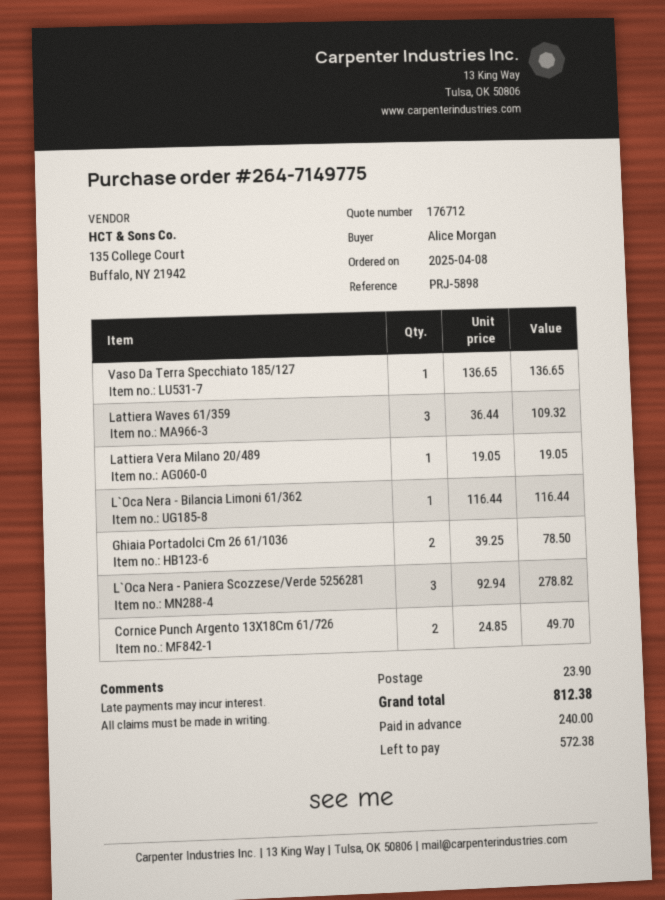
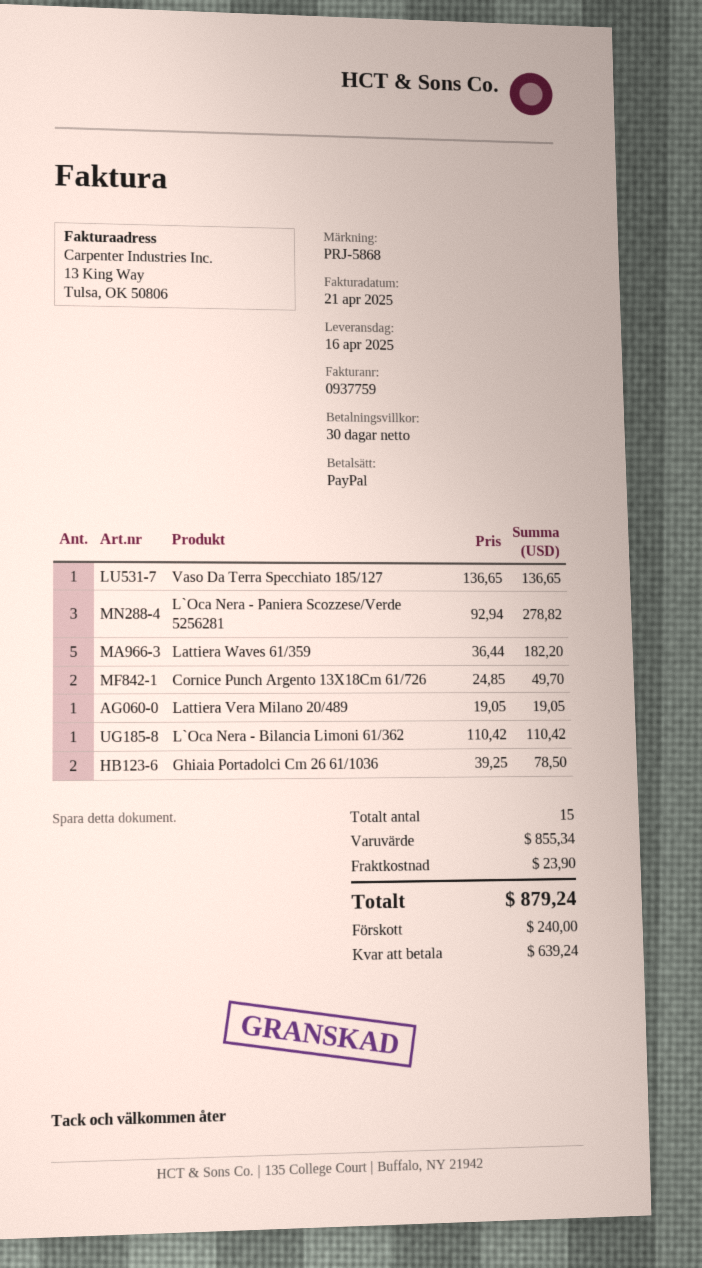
reference: PRJ-5898 -> PRJ-5868
Lattiera Waves 61/359: 3 x 36.44 = 109.32 -> 5 x 36.44 = 182.20
L`Oca Nera - Bilancia Limoni 61/362: 1 x 116.44 = 116.44 -> 1 x 110.42 = 110.42
total: 812.38 -> 879.24
balance: 572.38 -> 639.24

